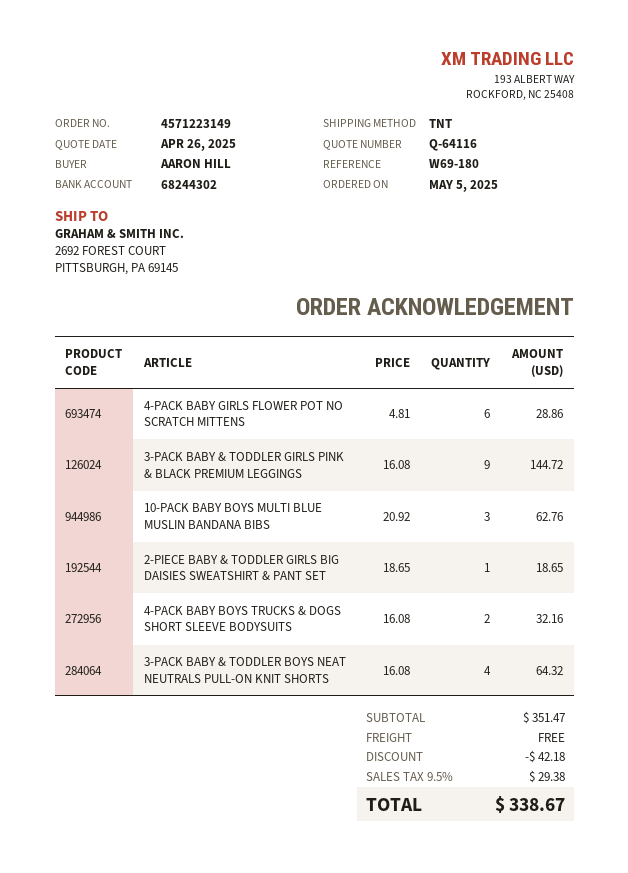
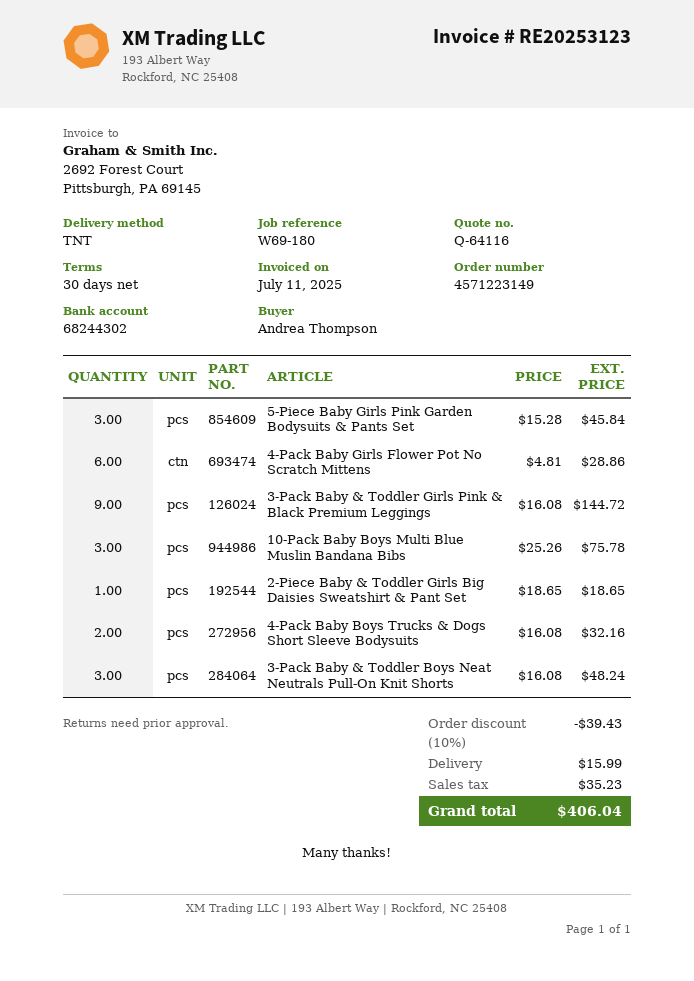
ordered by: AARON HILL -> Andrea Thompson
10-PACK BABY BOYS MULTI BLUE MUSLIN BANDANA BIBS: 3 x 20.92 = 62.76 -> 3 x 25.26 = 75.78
3-PACK BABY & TODDLER BOYS NEAT NEUTRALS PULL-ON KNIT SHORTS: 4 x 16.08 = 64.32 -> 3 x 16.08 = 48.24
5-Piece Baby Girls Pink Garden Bodysuits & Pants Set: none -> 3 x 15.28 = 45.84
discount: 42.18 -> 39.43
shipping: 0.00 -> 15.99
tax: 29.38 -> 35.23
total: 338.67 -> 406.04

